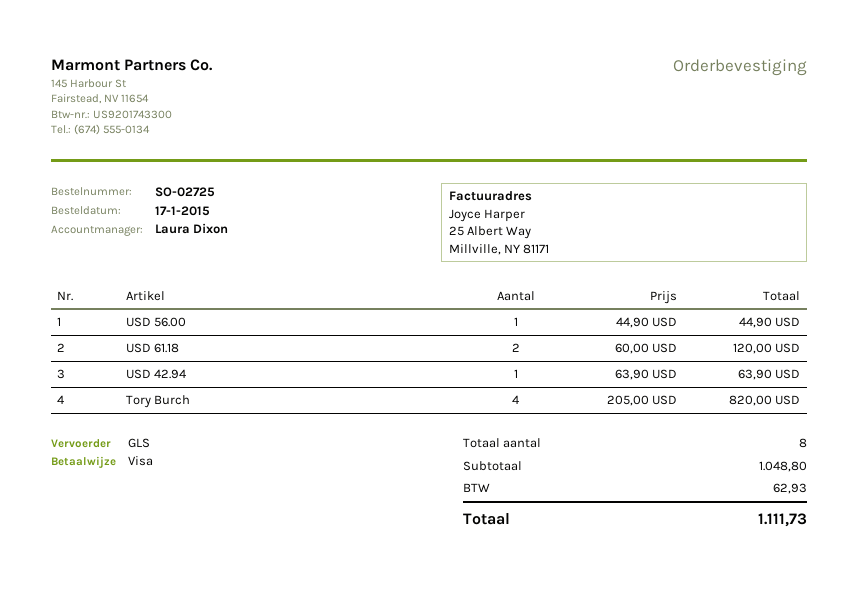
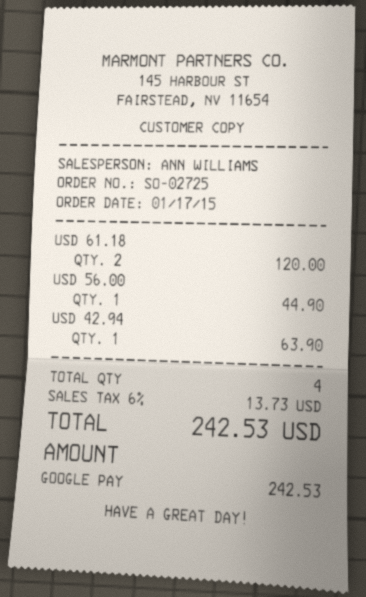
sales rep: Laura Dixon -> ANN WILLIAMS
payment method: Visa -> Google Pay
Tory Burch: 4 for 820.00 -> none
total quantity: 8 -> 4
tax: 62.93 -> 13.73
total: 1111.73 -> 242.53

